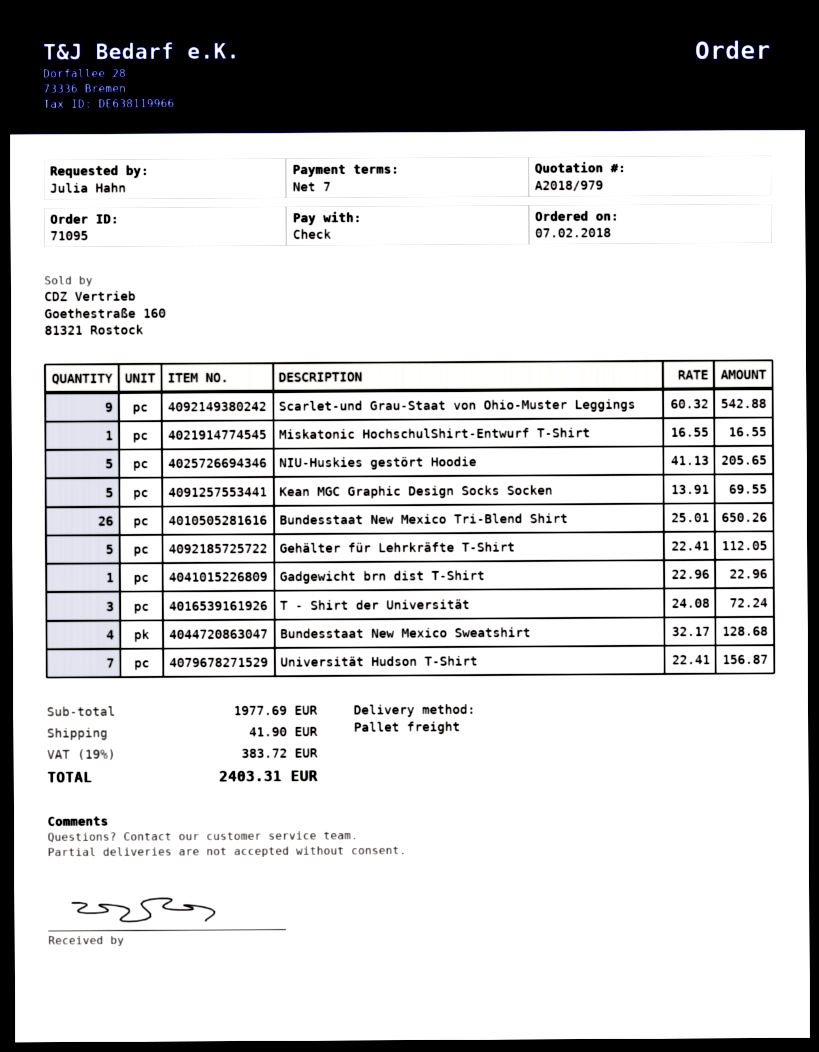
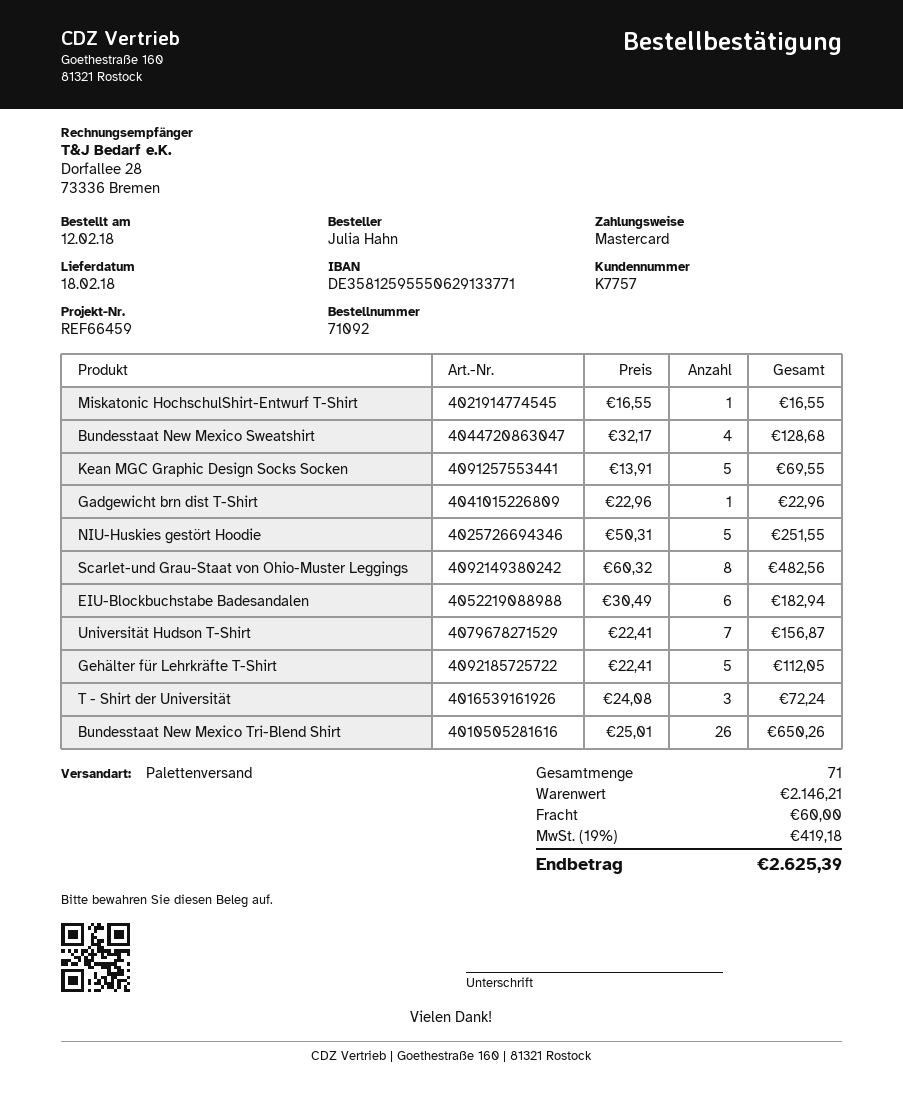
order number: 71095 -> 71092
order date: 2018-02-07 -> 2018-02-12
payment method: cheque -> Mastercard
Scarlet-und Grau-Staat von Ohio-Muster Leggings: 9 x 60.32 = 542.88 -> 8 x 60.32 = 482.56
NIU-Huskies gestört Hoodie: 5 x 41.13 = 205.65 -> 5 x 50.31 = 251.55
EIU-Blockbuchstabe Badesandalen: none -> 6 x 30.49 = 182.94
subtotal: 1977.69 -> 2146.21
shipping: 41.90 -> 60.00
tax: 19% = 383.72 -> 19% = 419.18
total: 2403.31 -> 2625.39

